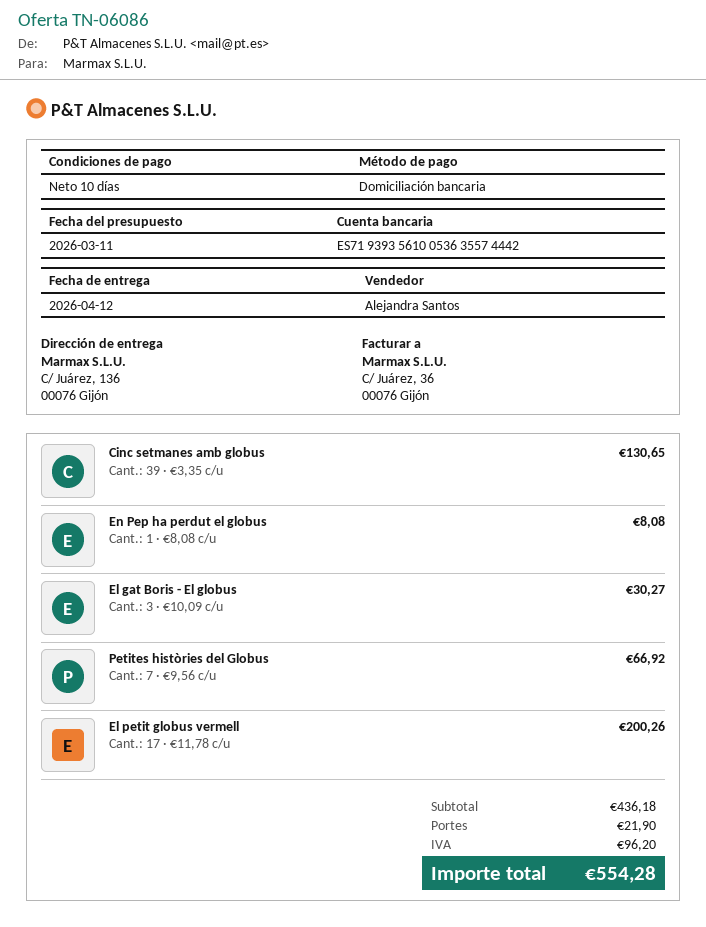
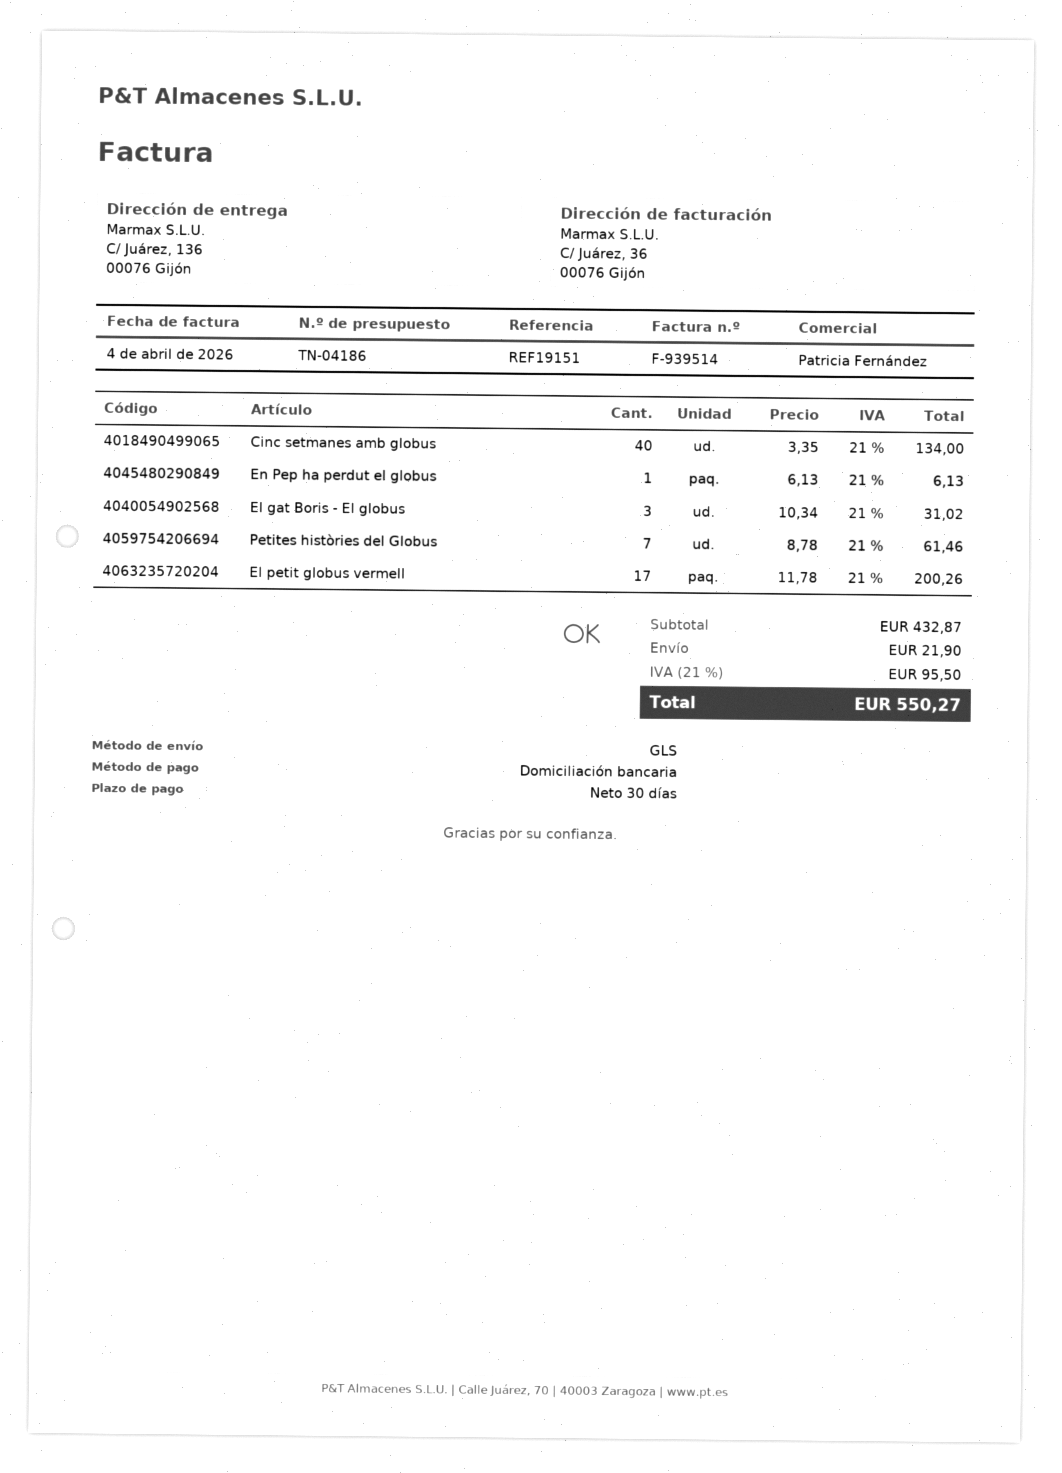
quote number: TN-06086 -> TN-04186
payment terms: 10 days -> 30 days
sales rep: Alejandra Santos -> Patricia Fernández
Cinc setmanes amb globus: 39 x 3.35 = 130.65 -> 40 x 3.35 = 134.00
En Pep ha perdut el globus: 1 x 8.08 = 8.08 -> 1 x 6.13 = 6.13
El gat Boris - El globus: 3 x 10.09 = 30.27 -> 3 x 10.34 = 31.02
Petites històries del Globus: 7 x 9.56 = 66.92 -> 7 x 8.78 = 61.46
subtotal: 436.18 -> 432.87
tax: 96.20 -> 95.50
total: 554.28 -> 550.27

